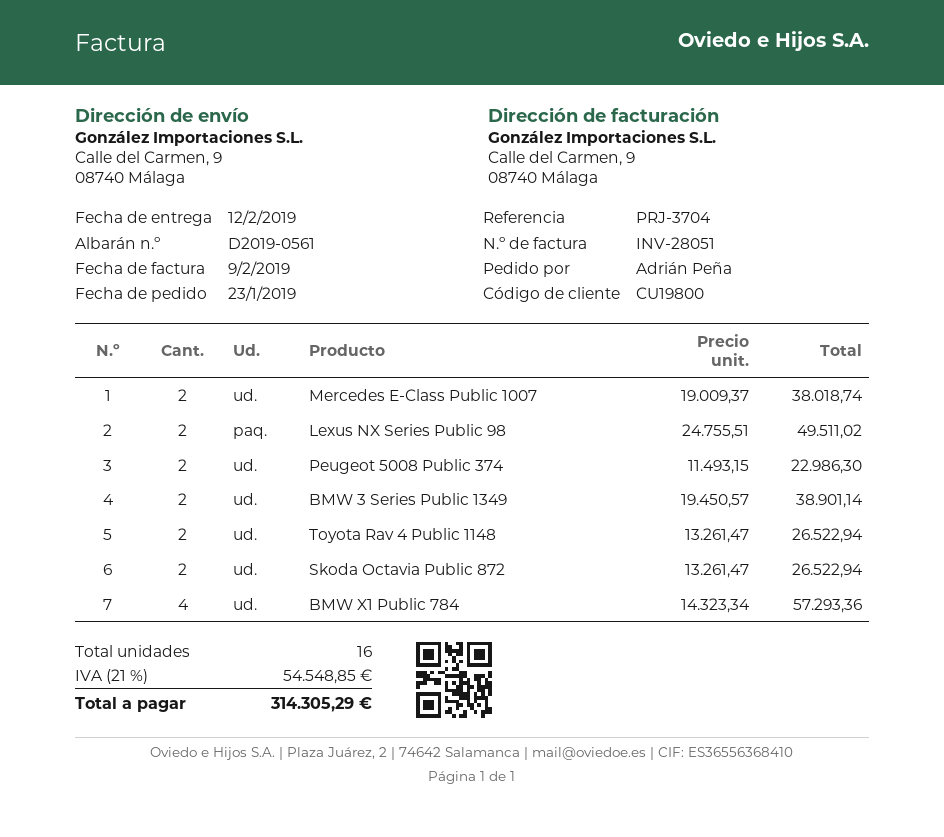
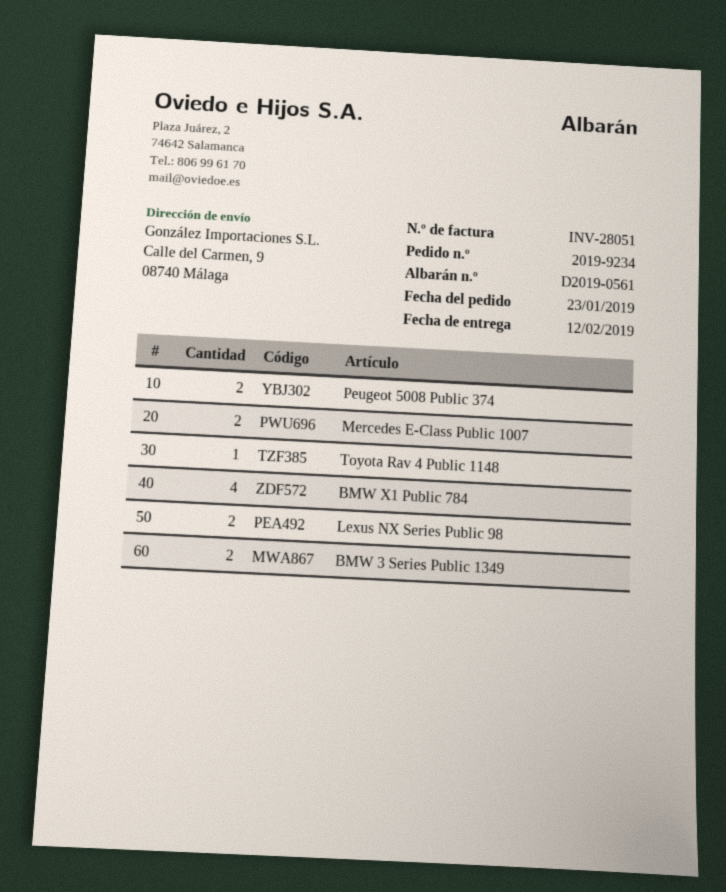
Toyota Rav 4 Public 1148: 2 -> 1
Skoda Octavia Public 872: 2 -> none

